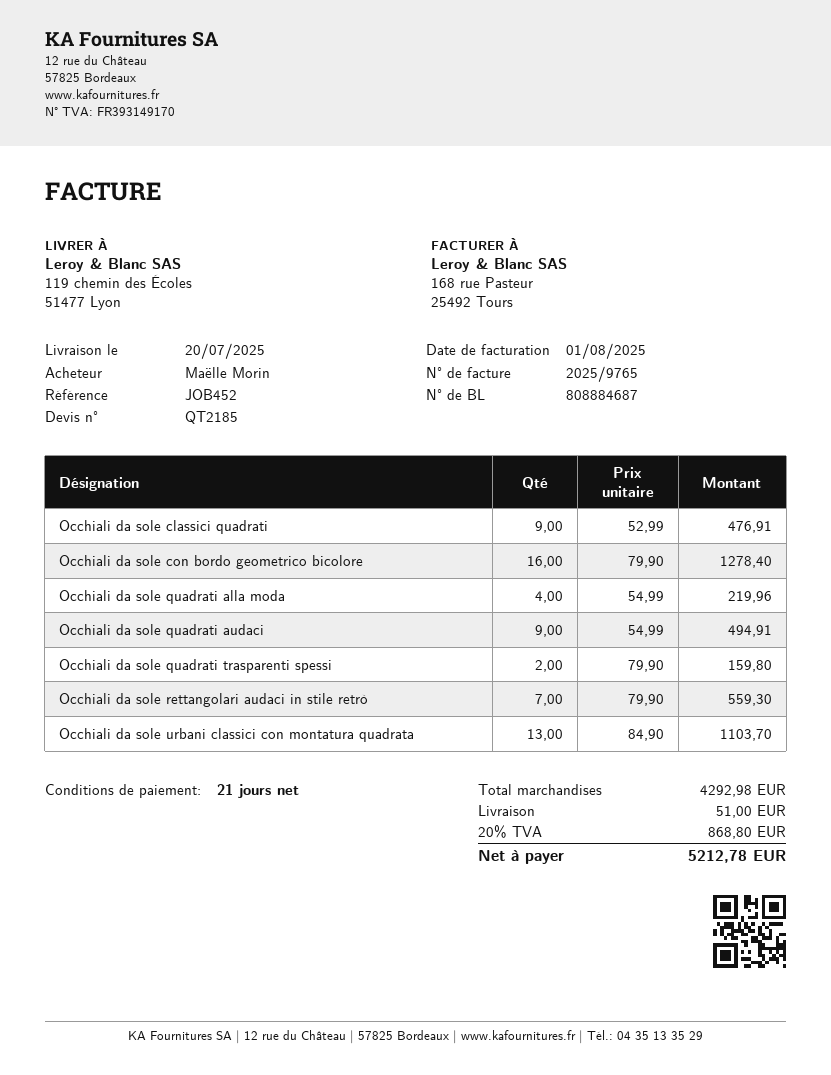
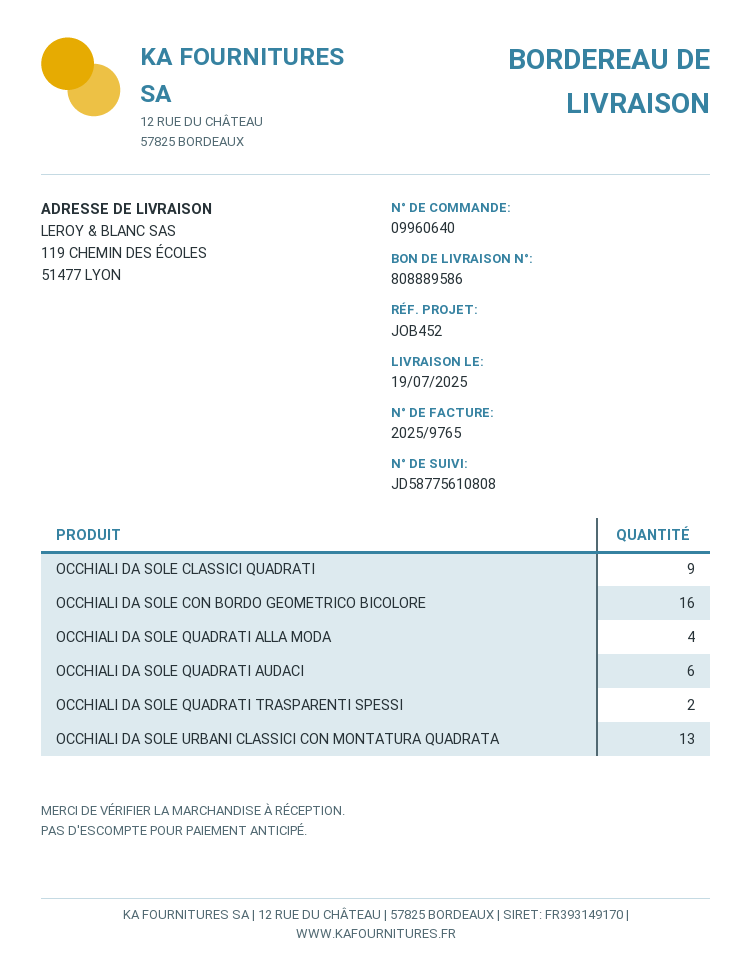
delivery note number: 808884687 -> 808889586
delivery date: 2025-07-20 -> 2025-07-19
Occhiali da sole quadrati audaci: 9 -> 6
Occhiali da sole rettangolari audaci in stile retrò: 7 -> none

